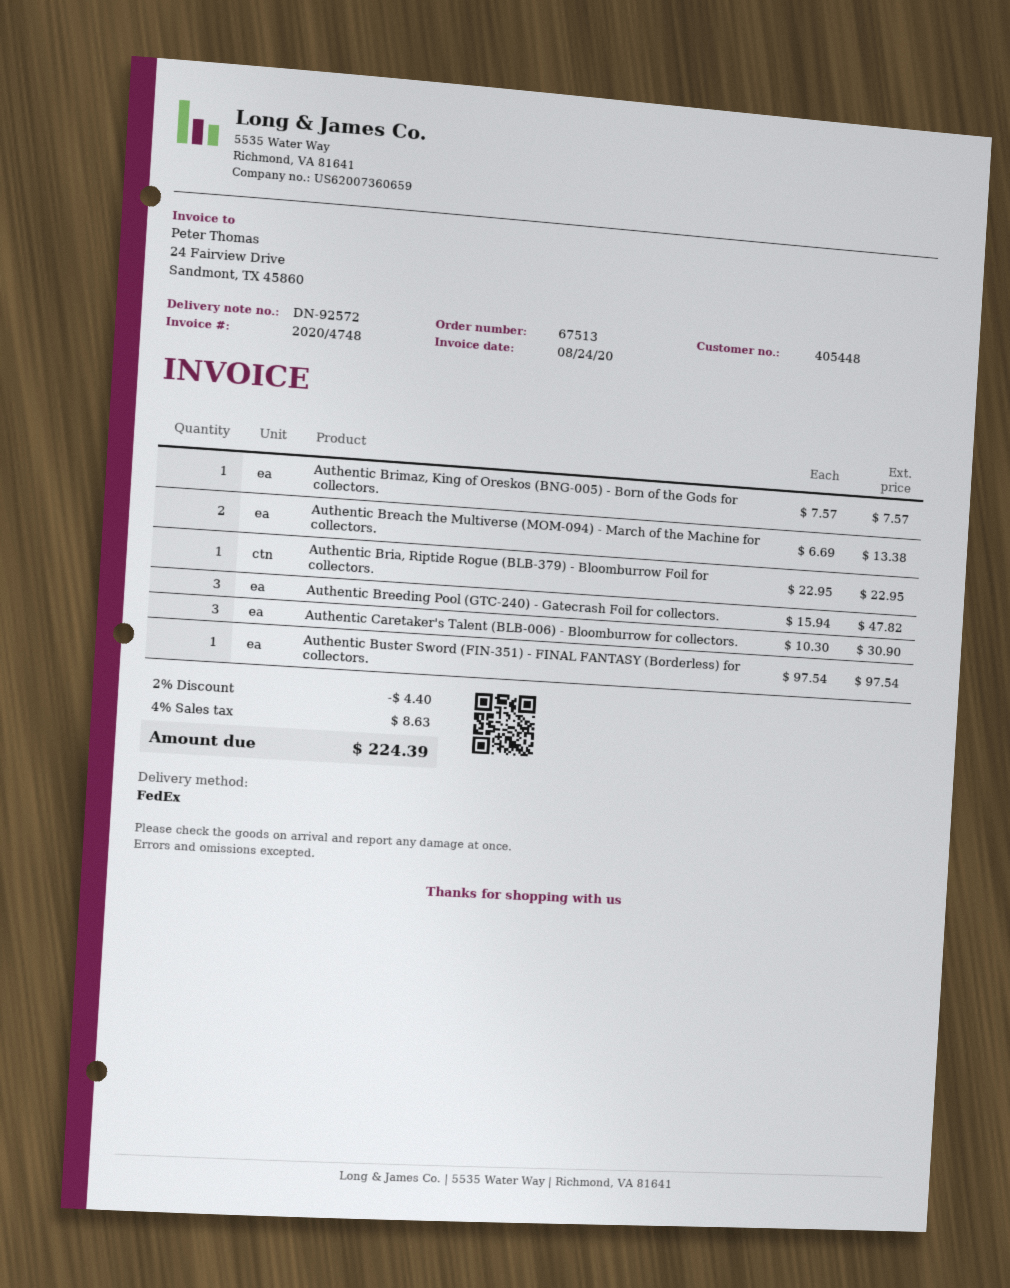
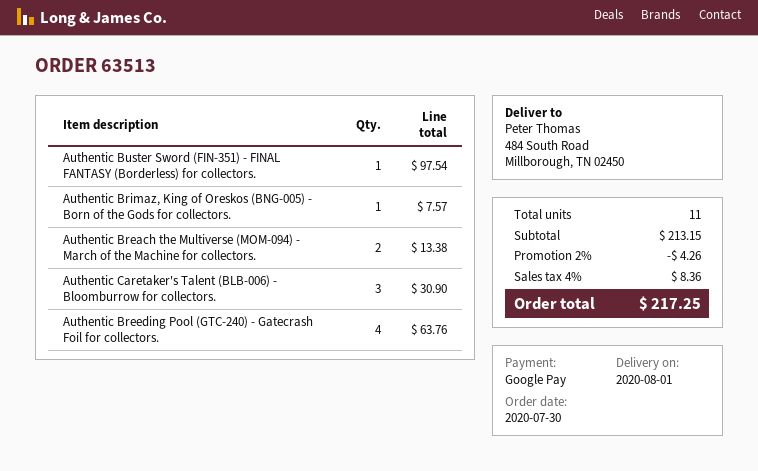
order number: 67513 -> 63513
Authentic Bria, Riptide Rogue (BLB-379) - Bloomburrow Foil for collectors.: 1 for 22.95 -> none
Authentic Breeding Pool (GTC-240) - Gatecrash Foil for collectors.: 3 for 47.82 -> 4 for 63.76
discount: 2% = 4.40 -> 2% = 4.26
tax: 4% = 8.63 -> 4% = 8.36
total: 224.39 -> 217.25

